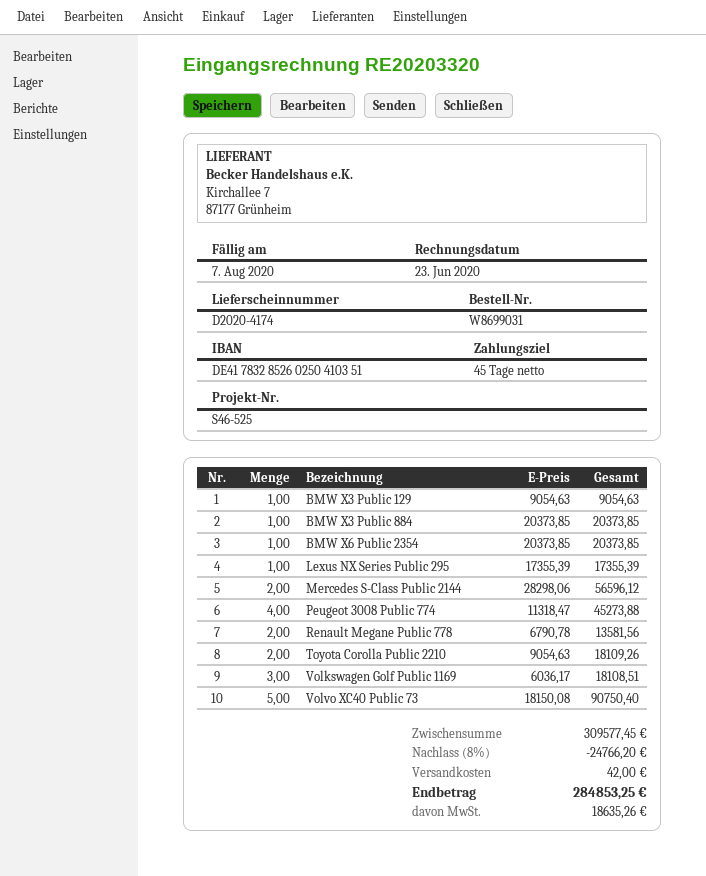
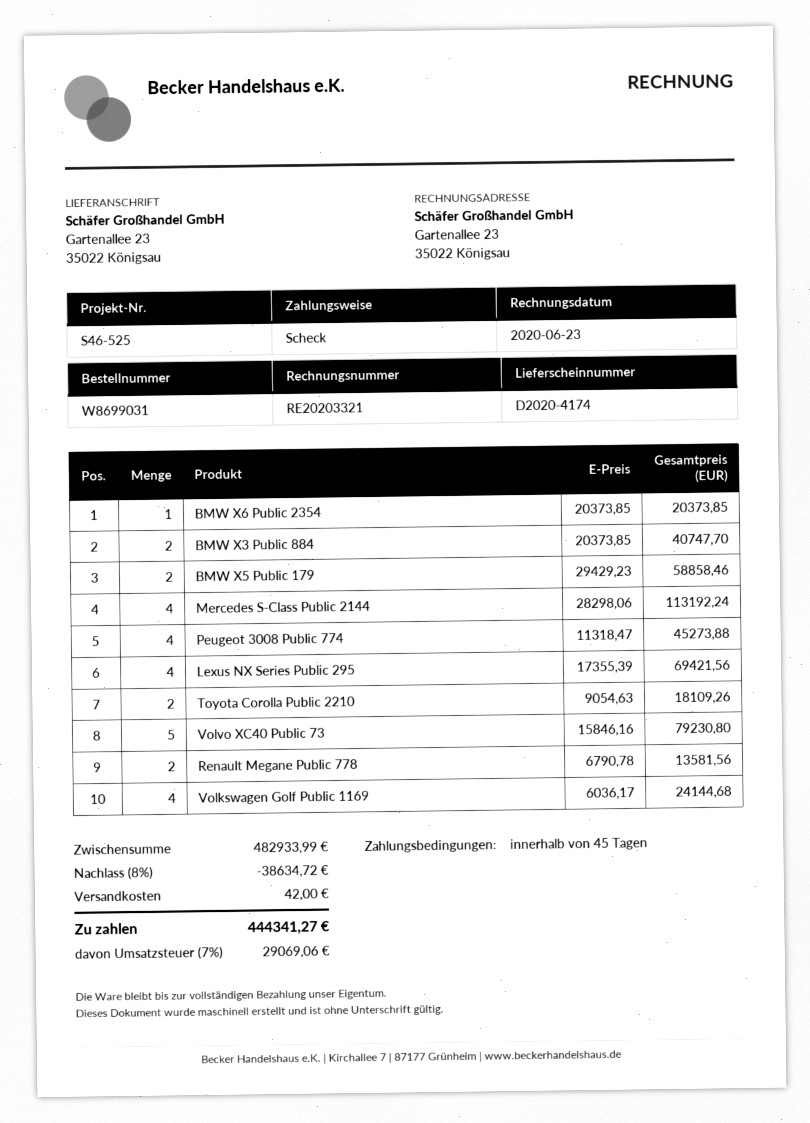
invoice number: RE20203320 -> RE20203321
BMW X3 Public 129: 1 x 9054.63 = 9054.63 -> none
BMW X3 Public 884: 1 x 20373.85 = 20373.85 -> 2 x 20373.85 = 40747.70
Lexus NX Series Public 295: 1 x 17355.39 = 17355.39 -> 4 x 17355.39 = 69421.56
Mercedes S-Class Public 2144: 2 x 28298.06 = 56596.12 -> 4 x 28298.06 = 113192.24
Volkswagen Golf Public 1169: 3 x 6036.17 = 18108.51 -> 4 x 6036.17 = 24144.68
Volvo XC40 Public 73: 5 x 18150.08 = 90750.40 -> 5 x 15846.16 = 79230.80
BMW X5 Public 179: none -> 2 x 29429.23 = 58858.46
subtotal: 309577.45 -> 482933.99
discount: 8% = 24766.20 -> 8% = 38634.72
tax: 18635.26 -> 29069.06
total: 284853.25 -> 444341.27

